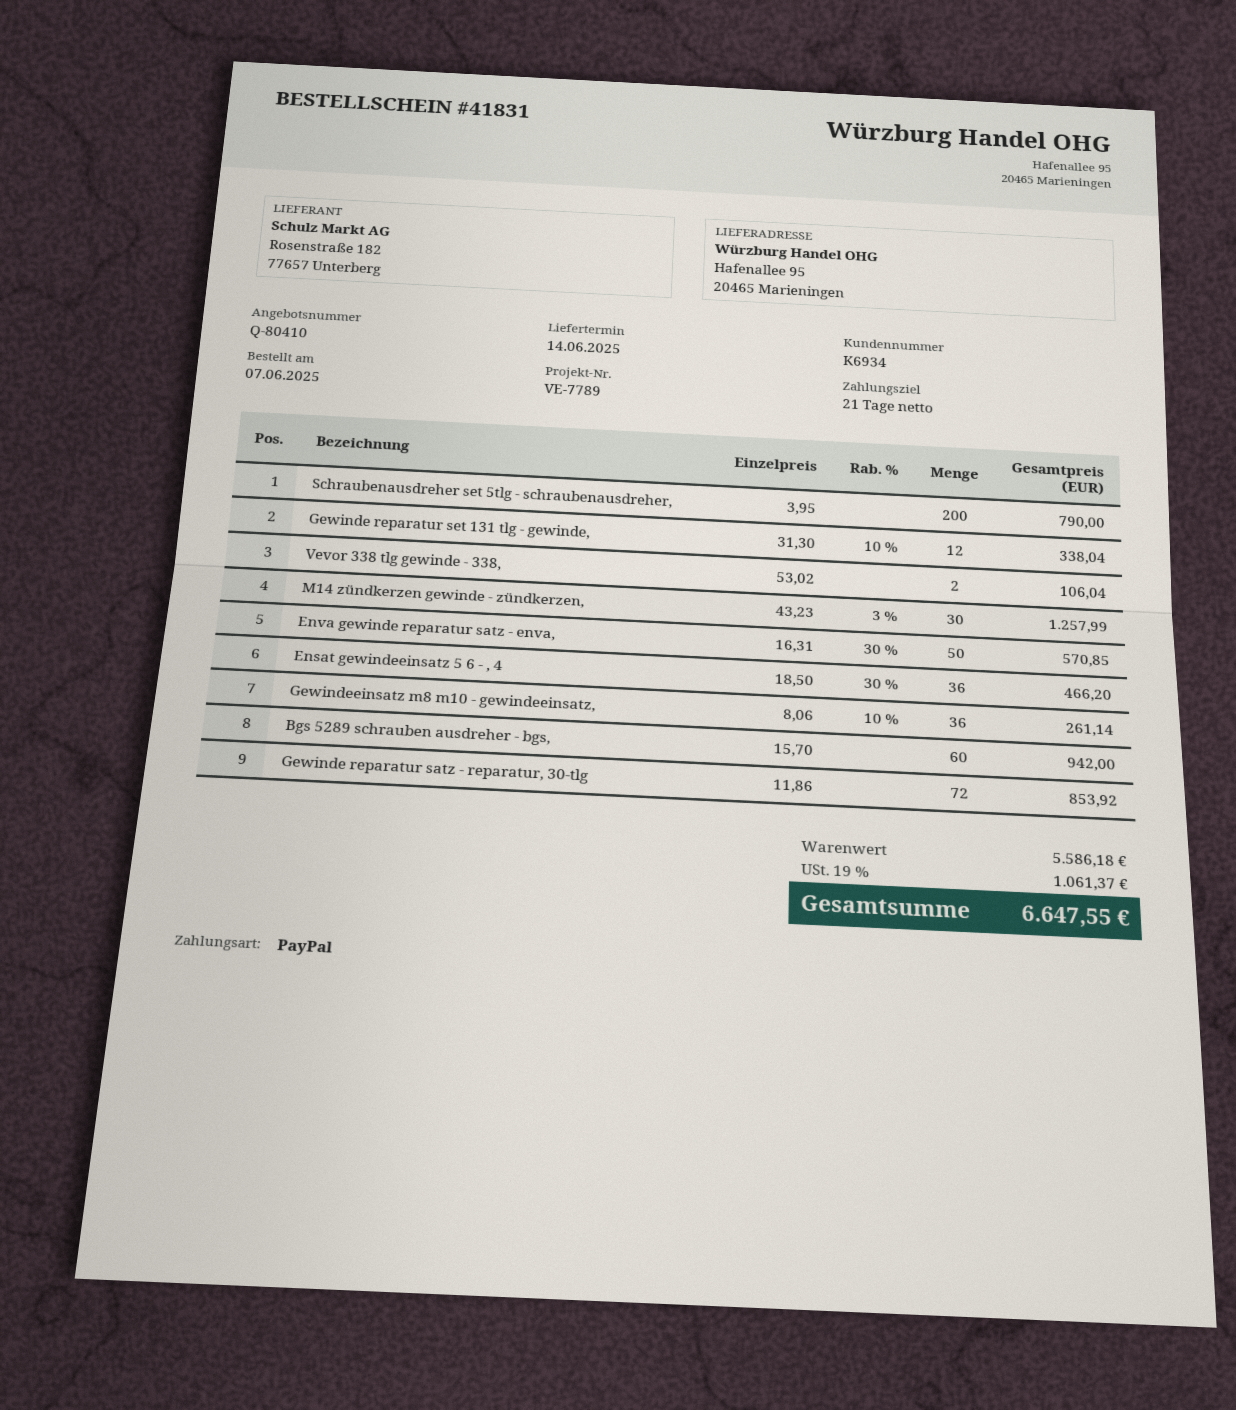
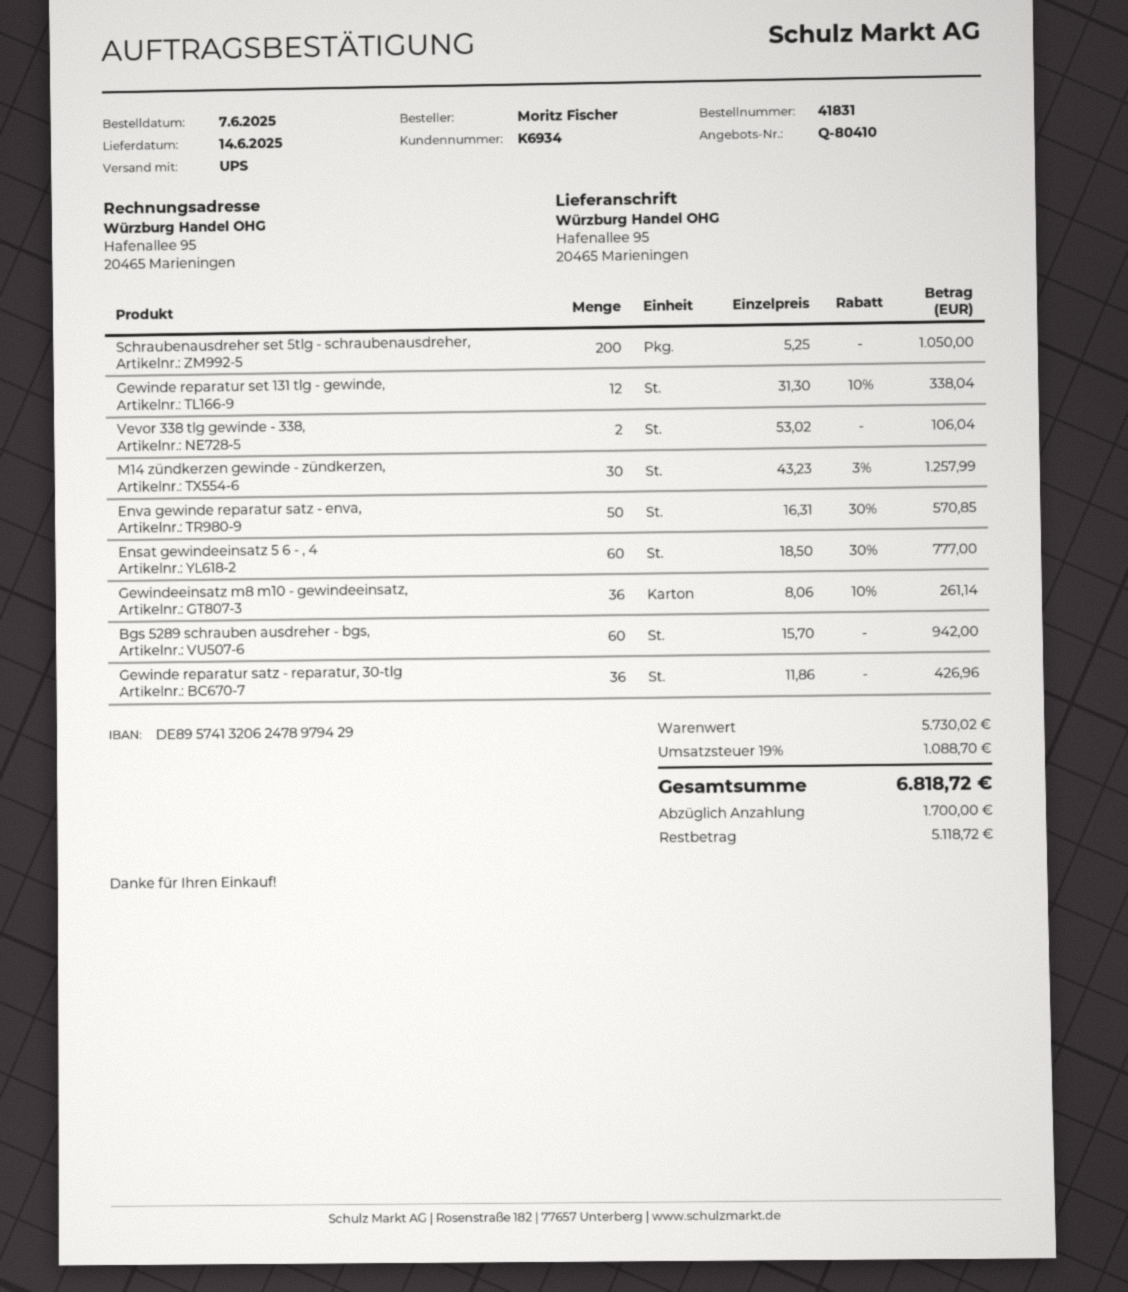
Schraubenausdreher set 5tlg - schraubenausdreher,: 200 x 3.95 = 790.00 -> 200 x 5.25 = 1050.00
Ensat gewindeeinsatz 5 6 - , 4: 36 x 18.50 - 30% = 466.20 -> 60 x 18.50 - 30% = 777.00
Gewinde reparatur satz - reparatur, 30-tlg: 72 x 11.86 = 853.92 -> 36 x 11.86 = 426.96
subtotal: 5586.18 -> 5730.02
tax: 19% = 1061.37 -> 19% = 1088.70
total: 6647.55 -> 6818.72

